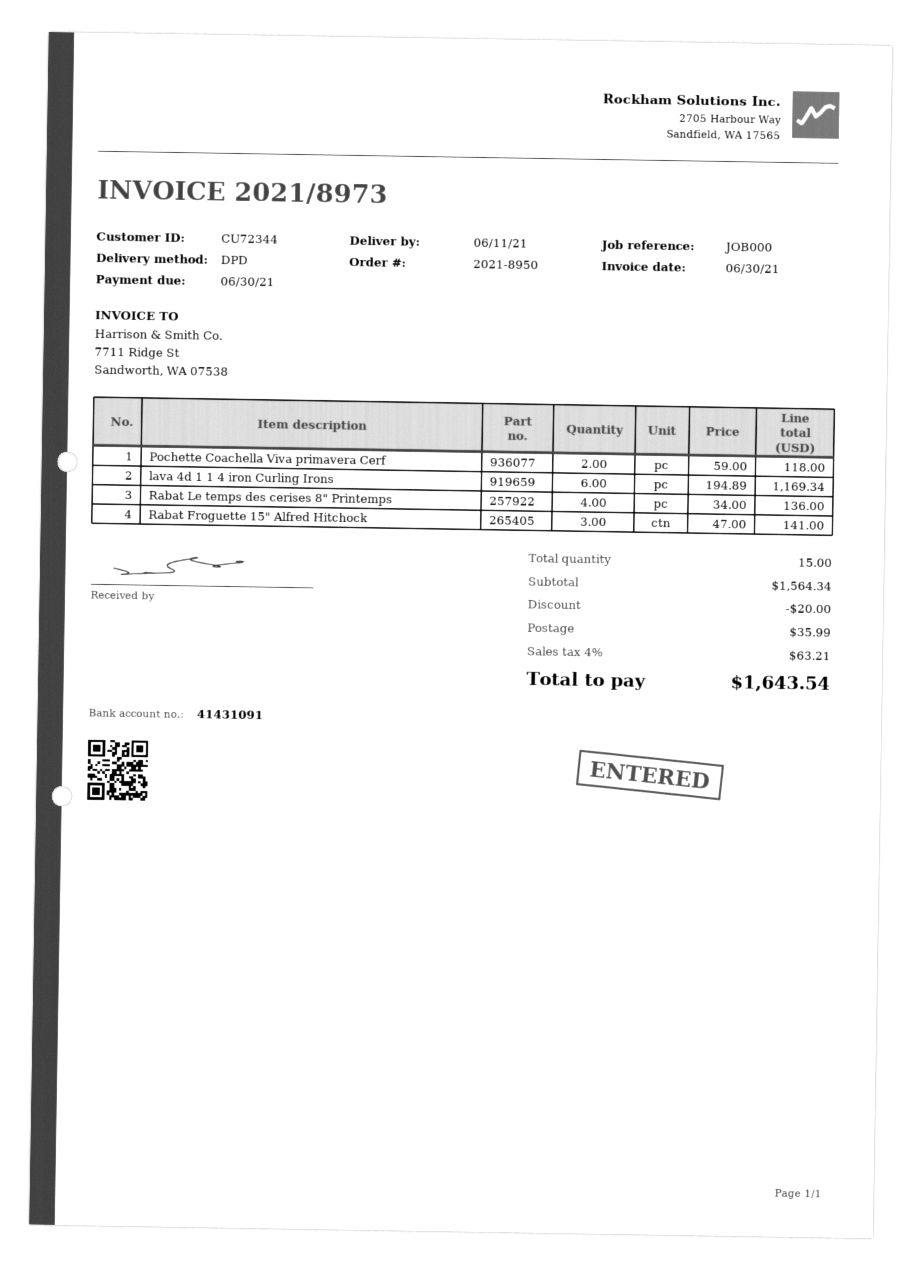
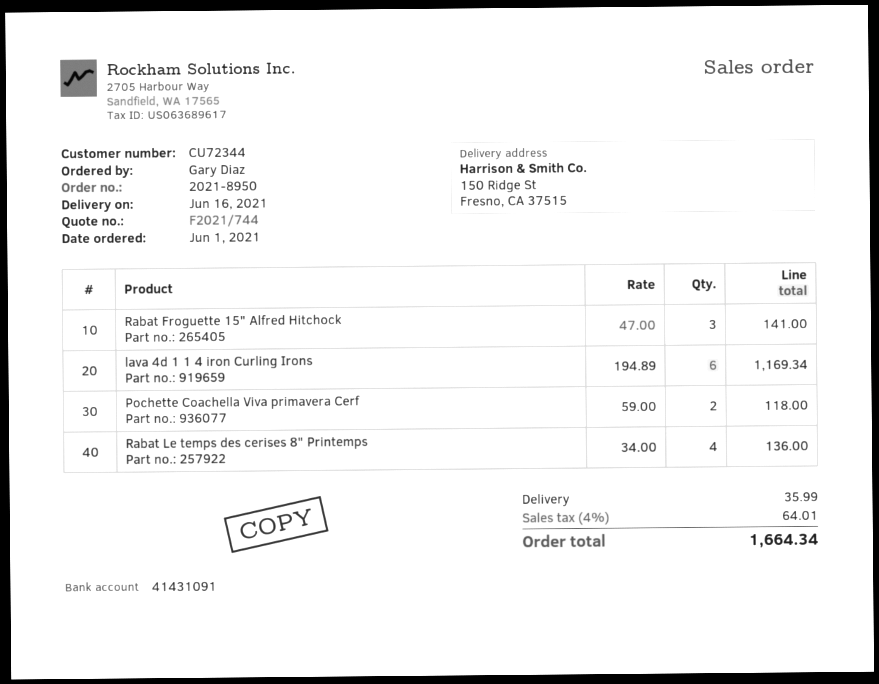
delivery date: 2021-06-11 -> 2021-06-16
discount: 20.00 -> none
tax: 4% = 63.21 -> 4% = 64.01
total: 1643.54 -> 1664.34

